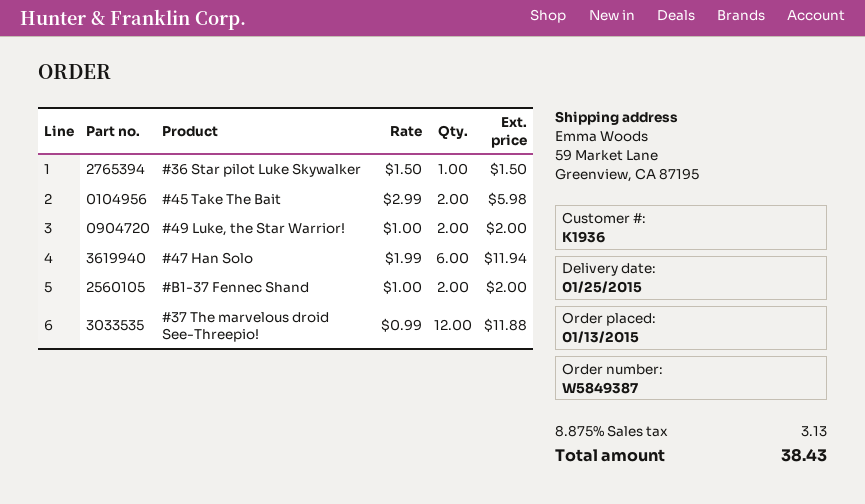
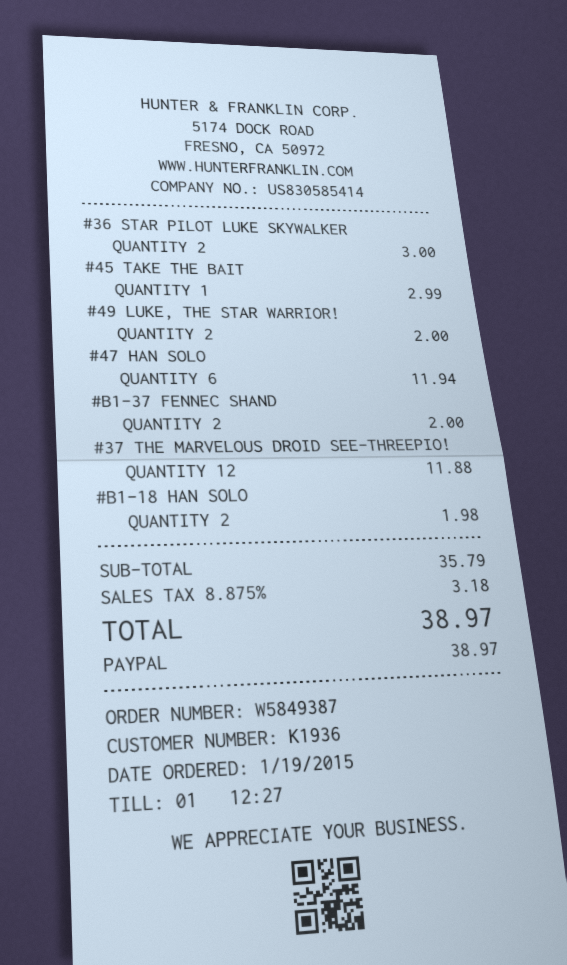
order date: 2015-01-13 -> 2015-01-19
#36 Star pilot Luke Skywalker: 1 for 1.50 -> 2 for 3.00
#45 Take The Bait: 2 for 5.98 -> 1 for 2.99
#B1-18 HAN SOLO: none -> 2 for 1.98
tax: 8.875% = 3.13 -> 8.875% = 3.18
total: 38.43 -> 38.97

